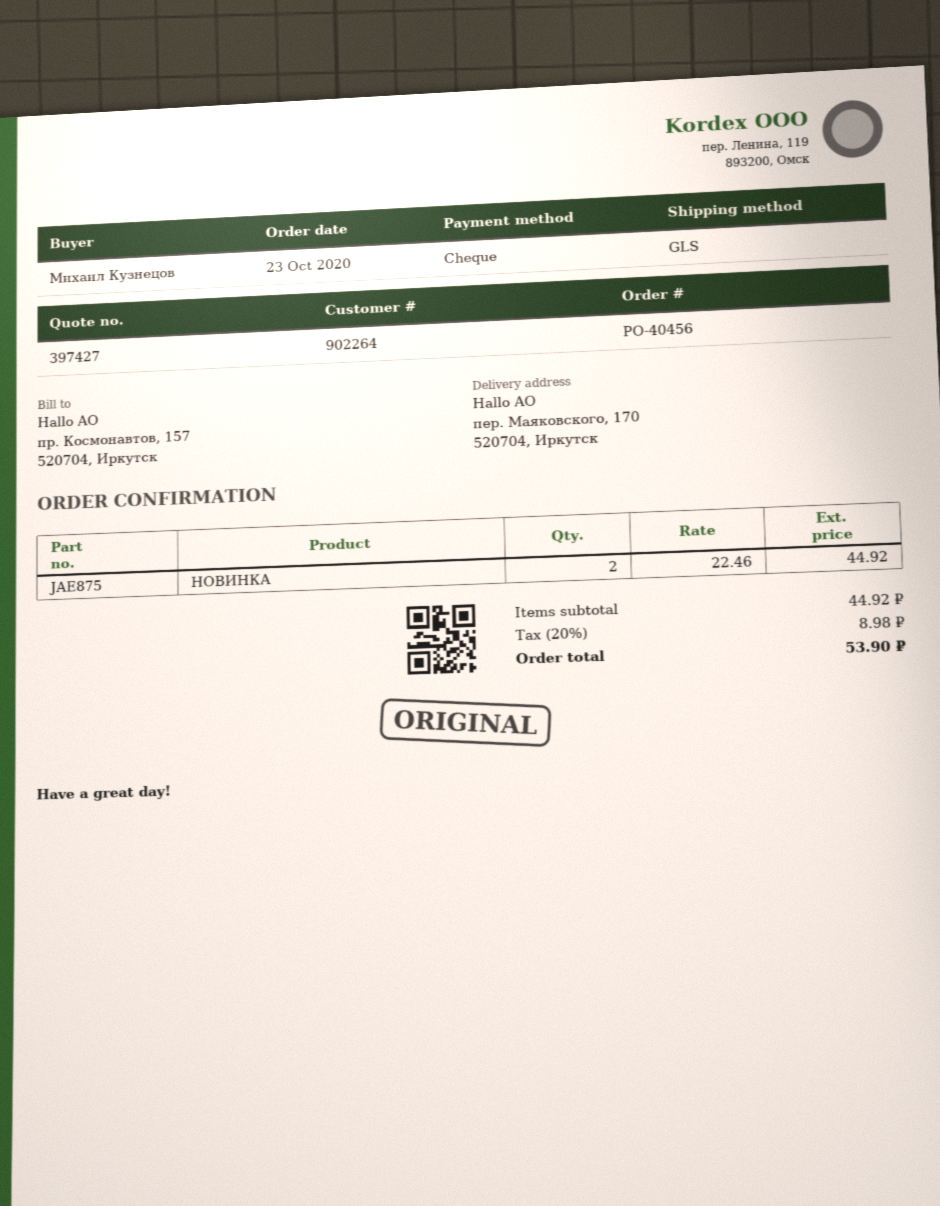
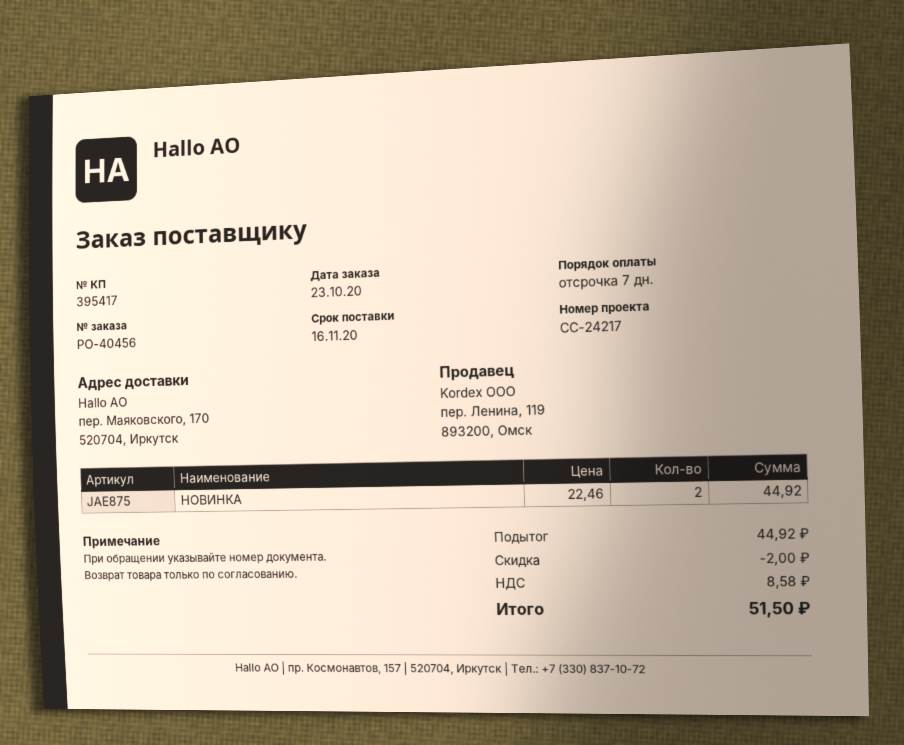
quote number: 397427 -> 395417
discount: none -> 2.00
tax: 8.98 -> 8.58
total: 53.90 -> 51.50

